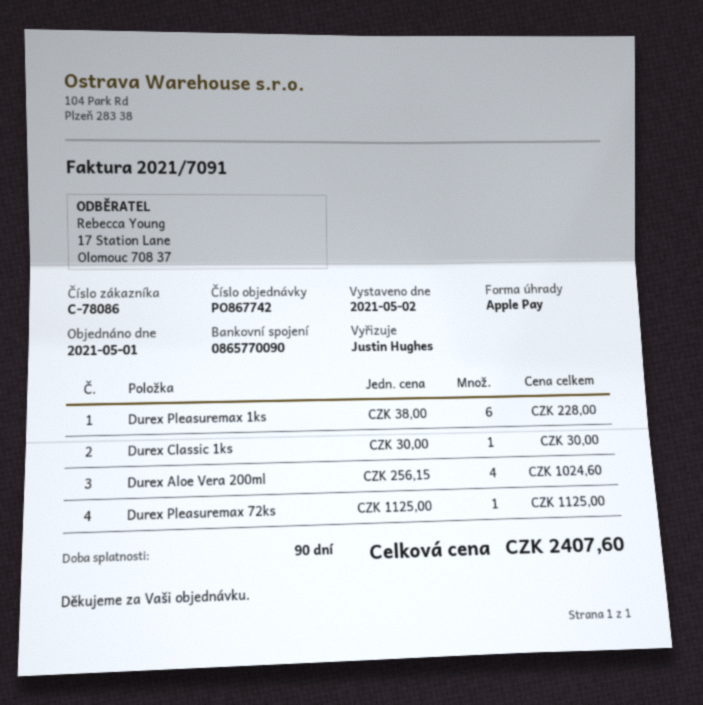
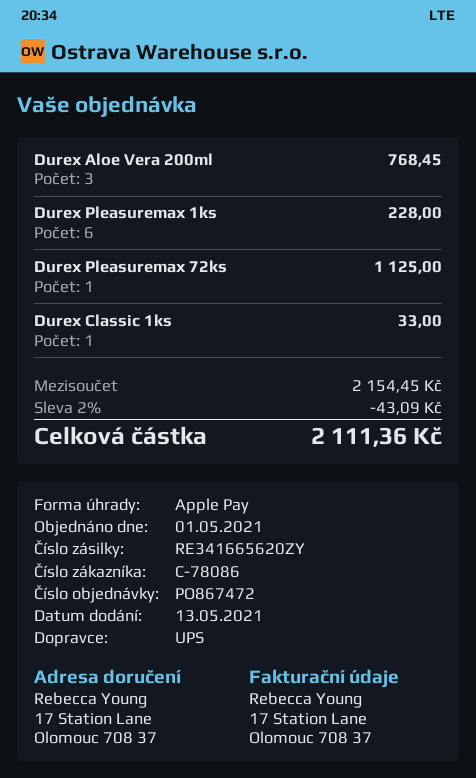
order number: PO867742 -> PO867472
Durex Classic 1ks: 1 for 30.00 -> 1 for 33.00
Durex Aloe Vera 200ml: 4 for 1024.60 -> 3 for 768.45
discount: none -> 2% = 43.09
total: 2407.60 -> 2111.36

